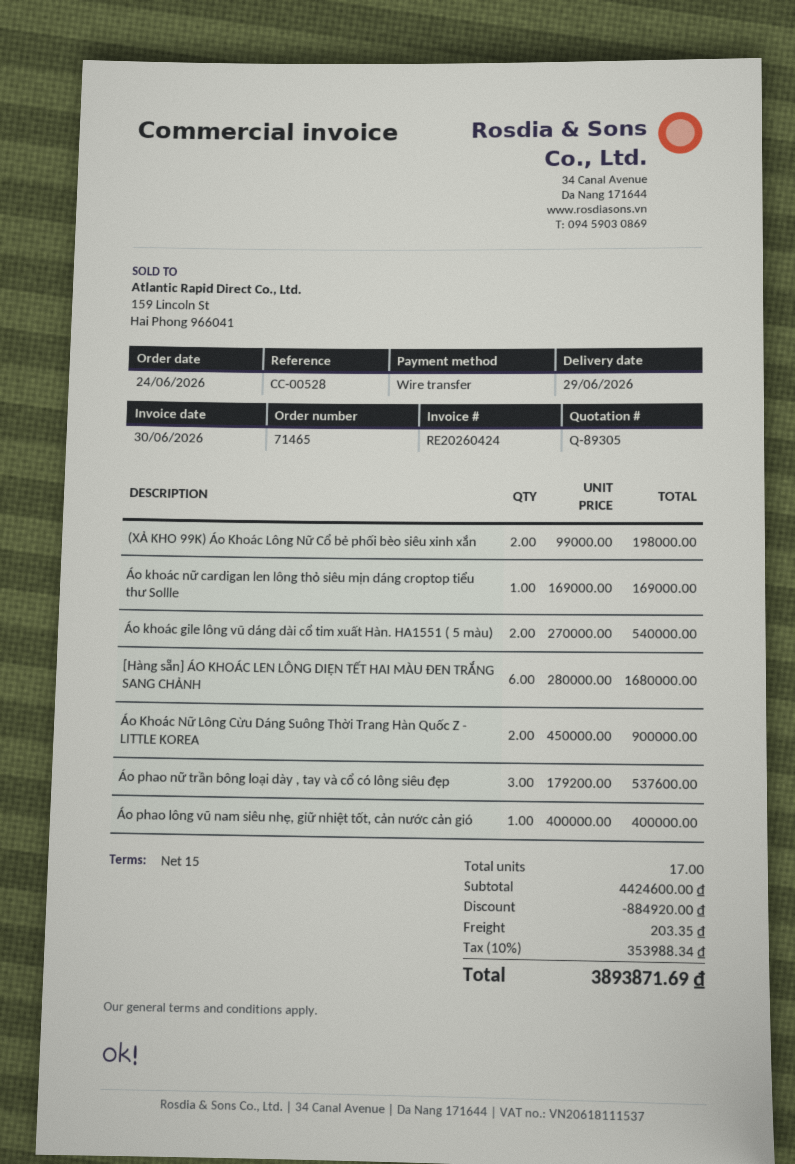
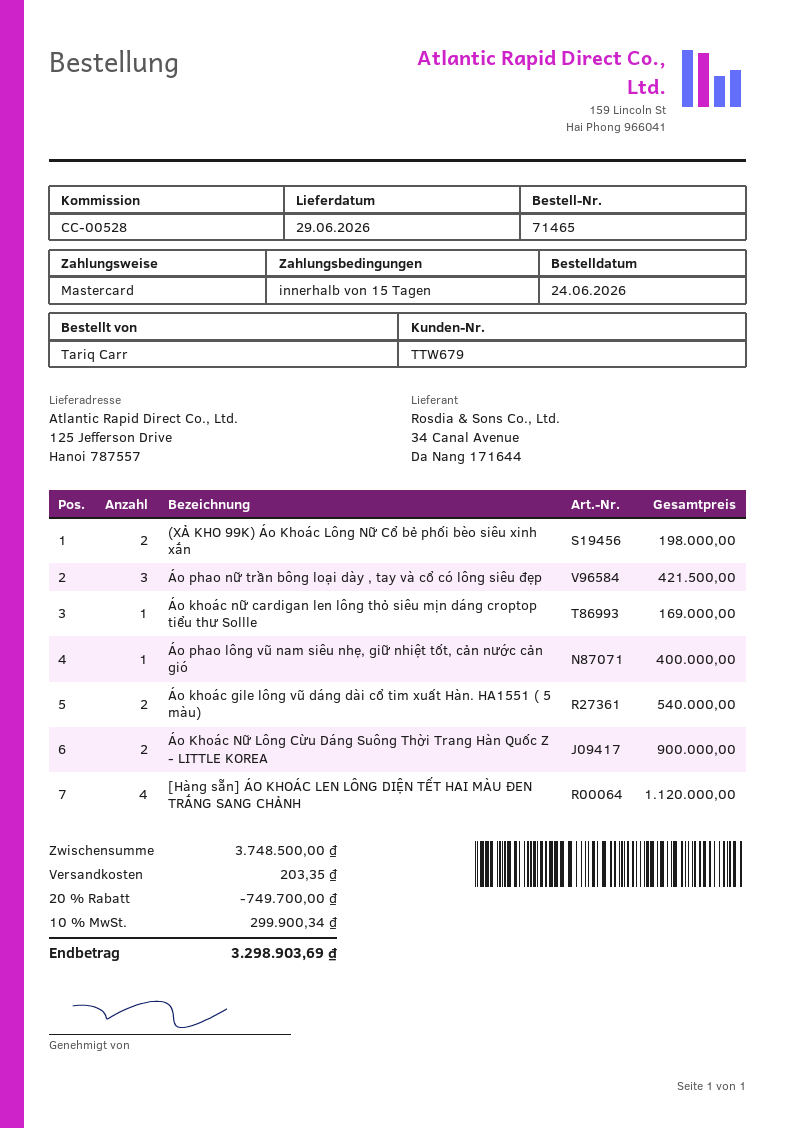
payment method: bank transfer -> Mastercard
[Hàng sẵn] ÁO KHOÁC LEN LÔNG DIỆN TẾT HAI MÀU ĐEN TRẮNG SANG CHẢNH: 6 for 1680000.00 -> 4 for 1120000.00
Áo phao nữ trần bông loại dày , tay và cổ có lông siêu đẹp: 3 for 537600.00 -> 3 for 421500.00
subtotal: 4424600.00 -> 3748500.00
discount: 884920.00 -> 749700.00
tax: 10% = 353988.34 -> 10% = 299900.34
total: 3893871.69 -> 3298903.69

